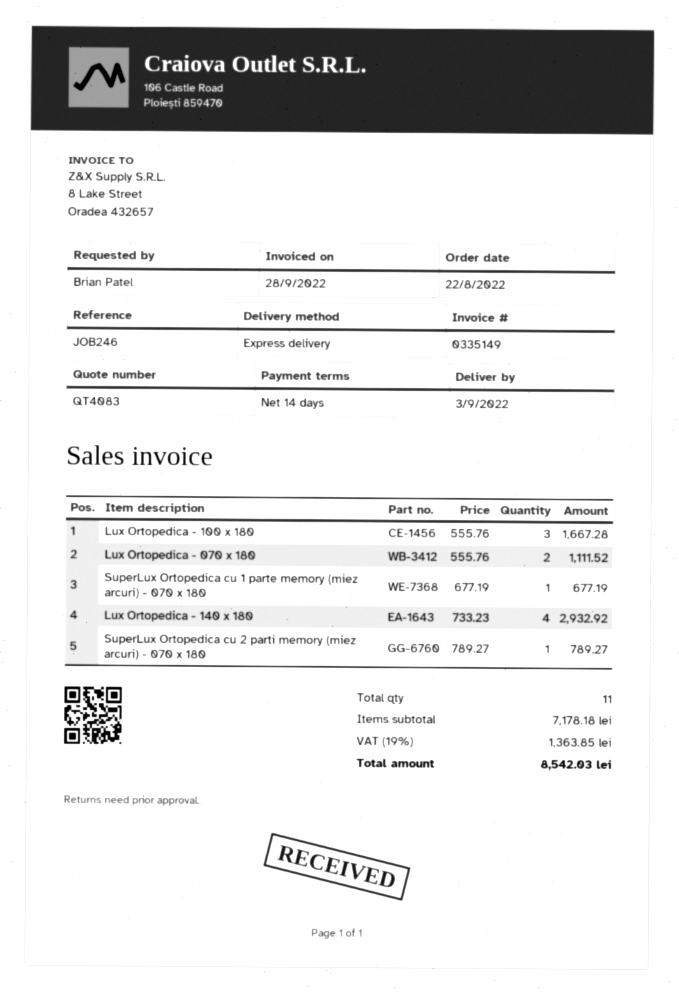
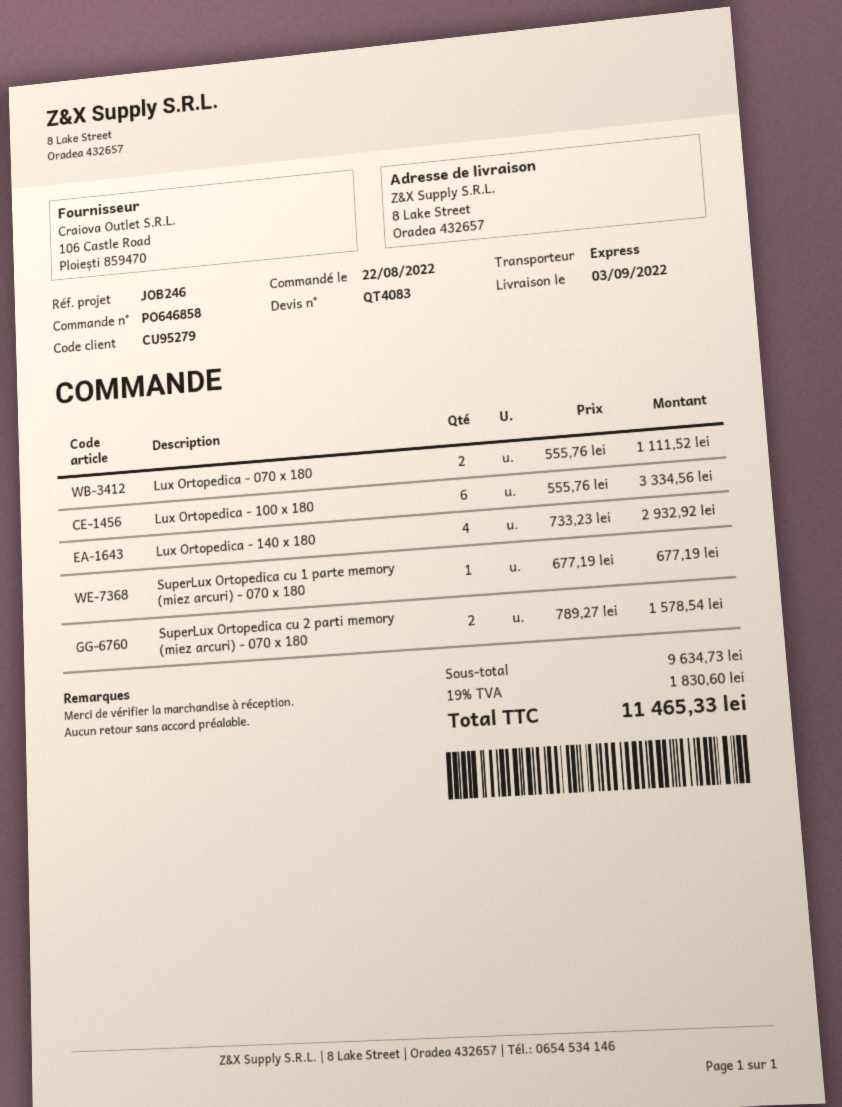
Lux Ortopedica - 100 x 180: 3 x 555.76 = 1667.28 -> 6 x 555.76 = 3334.56
SuperLux Ortopedica cu 2 parti memory (miez arcuri) - 070 x 180: 1 x 789.27 = 789.27 -> 2 x 789.27 = 1578.54
subtotal: 7178.18 -> 9634.73
tax: 19% = 1363.85 -> 19% = 1830.60
total: 8542.03 -> 11465.33

